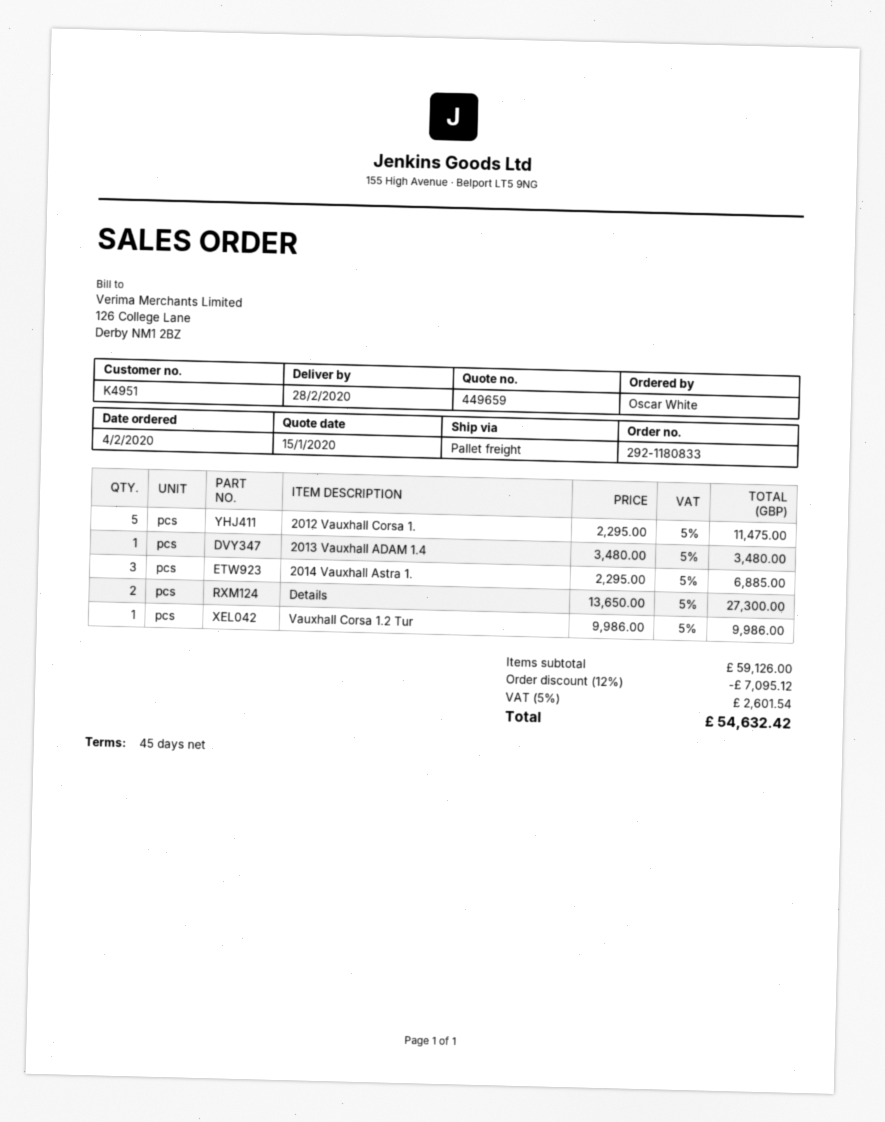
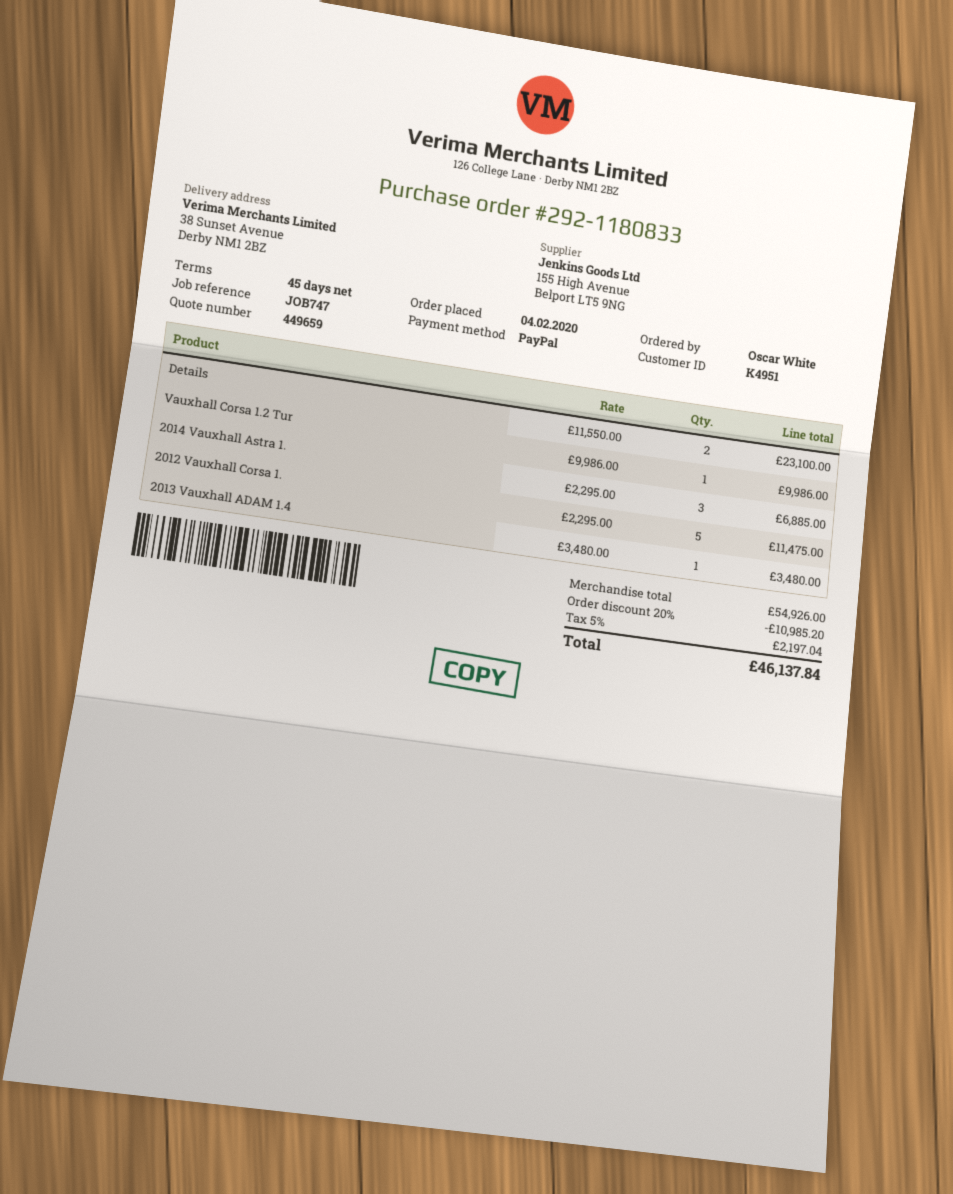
Details: 2 x 13650.00 = 27300.00 -> 2 x 11550.00 = 23100.00
subtotal: 59126.00 -> 54926.00
discount: 12% = 7095.12 -> 20% = 10985.20
tax: 5% = 2601.54 -> 5% = 2197.04
total: 54632.42 -> 46137.84

